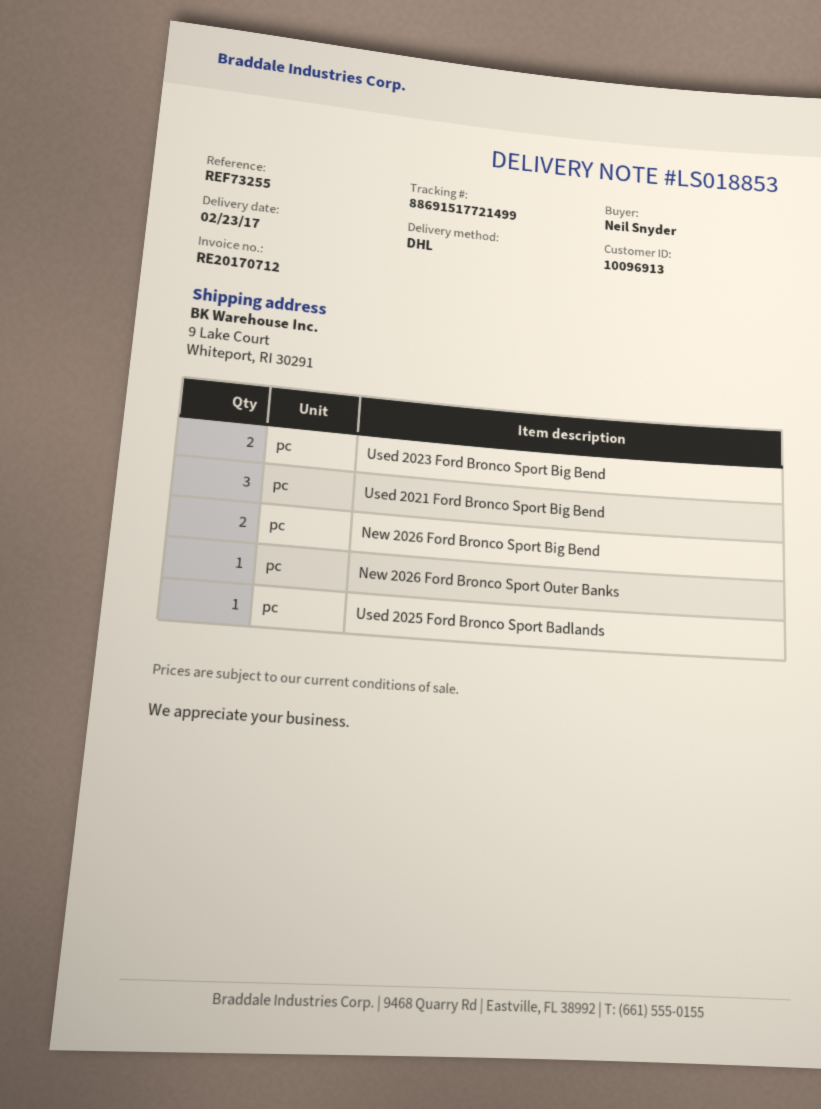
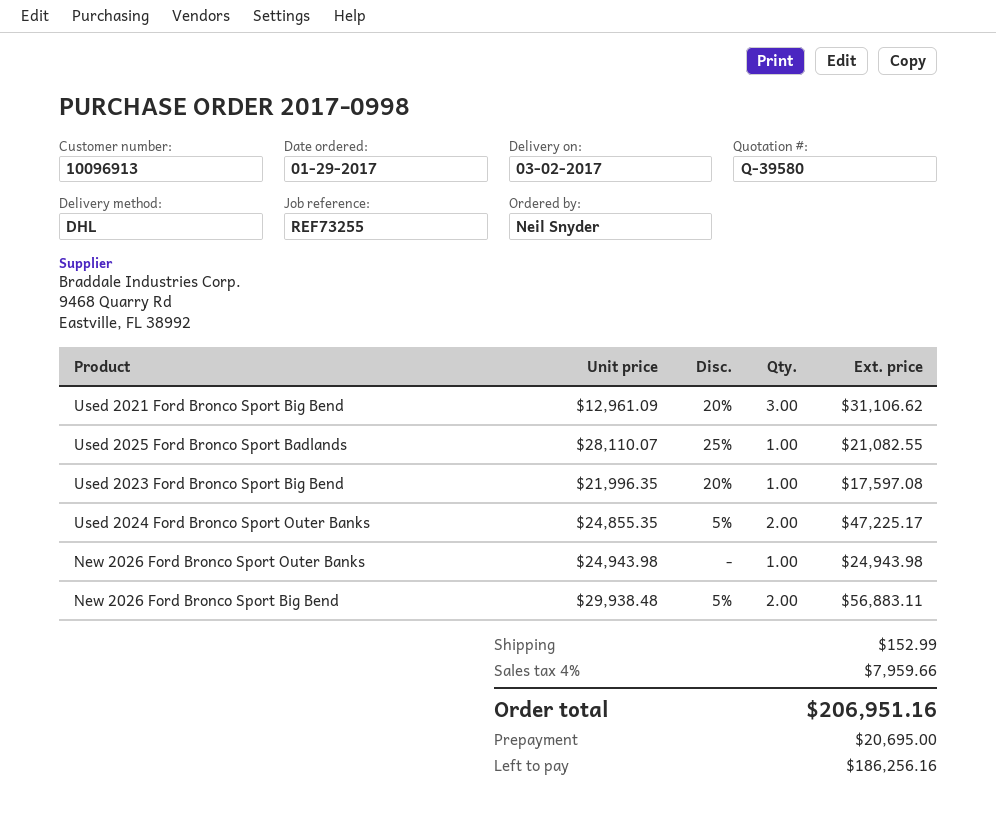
delivery date: 2017-02-23 -> 2017-03-02
Used 2023 Ford Bronco Sport Big Bend: 2 -> 1
Used 2024 Ford Bronco Sport Outer Banks: none -> 2

